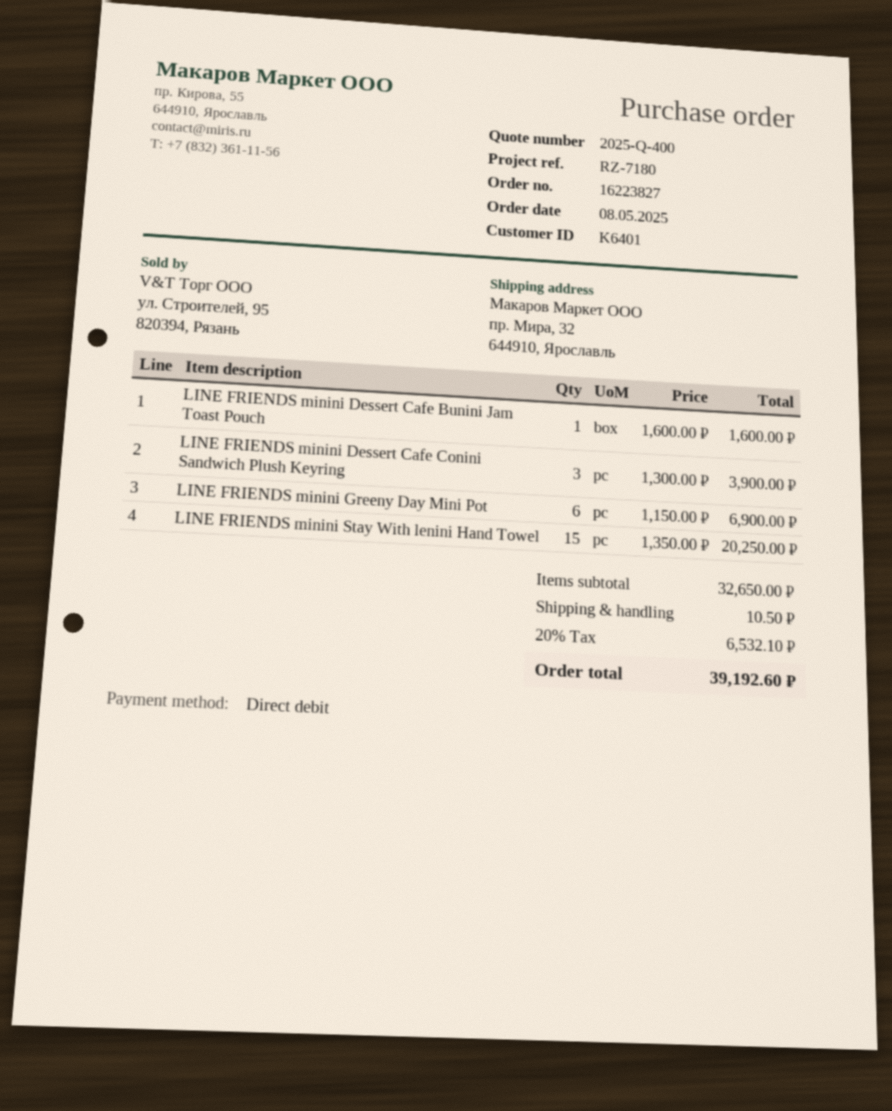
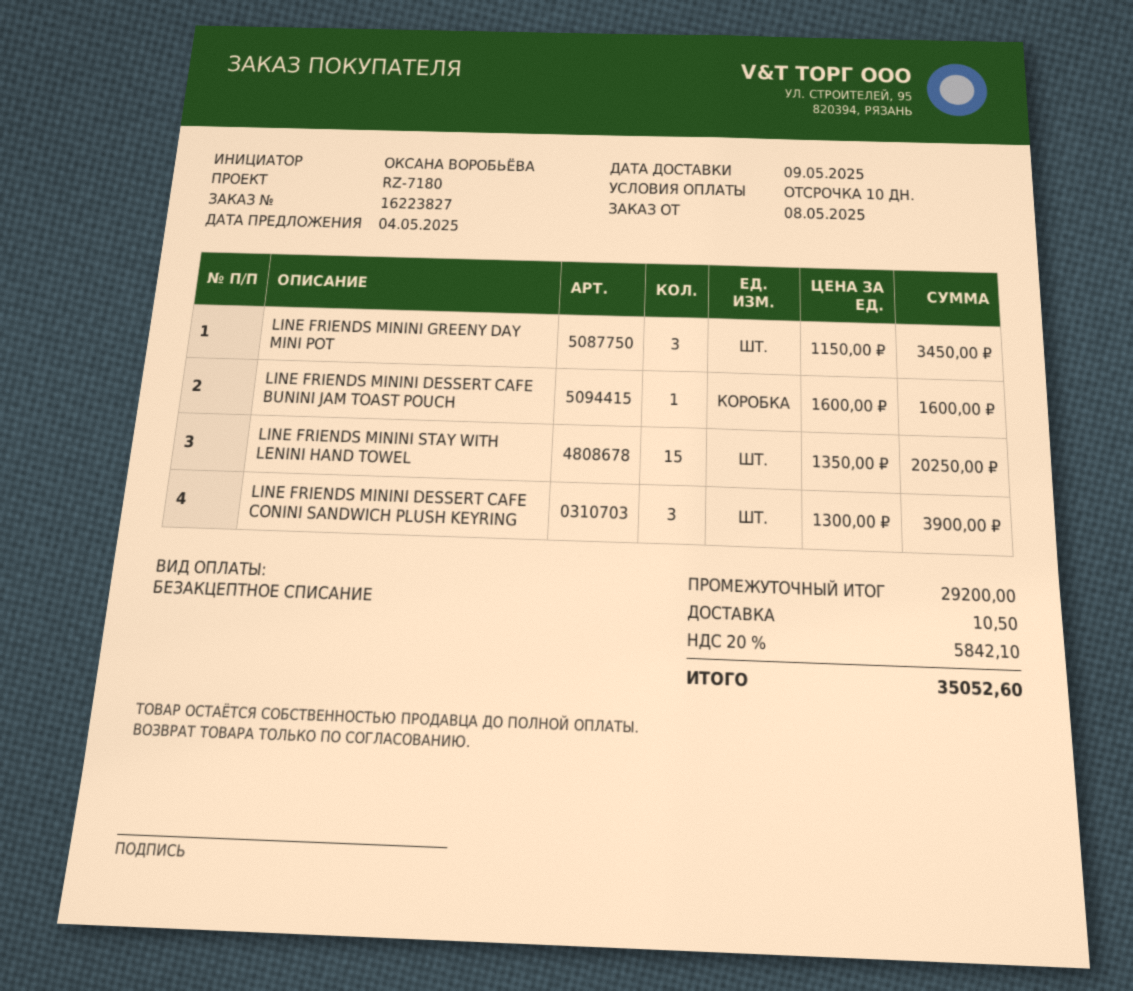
LINE FRIENDS minini Greeny Day Mini Pot: 6 x 1150.00 = 6900.00 -> 3 x 1150.00 = 3450.00
subtotal: 32650.00 -> 29200.00
tax: 20% = 6532.10 -> 20% = 5842.10
total: 39192.60 -> 35052.60

